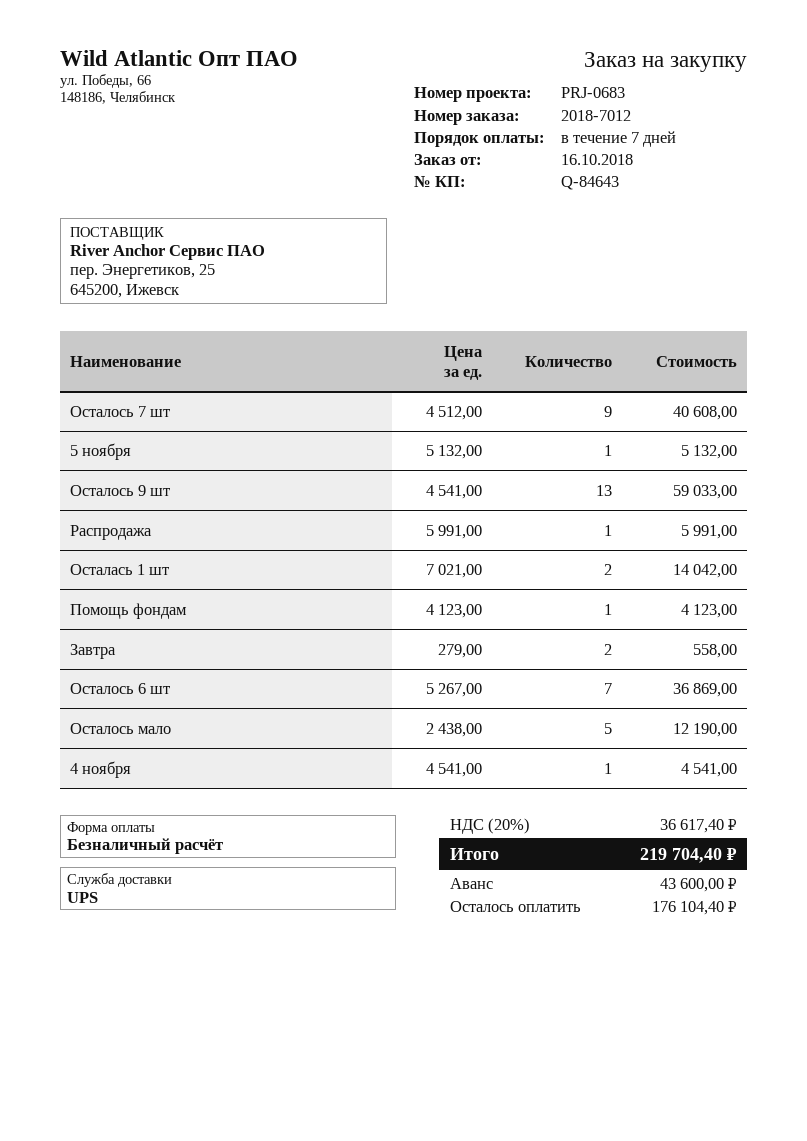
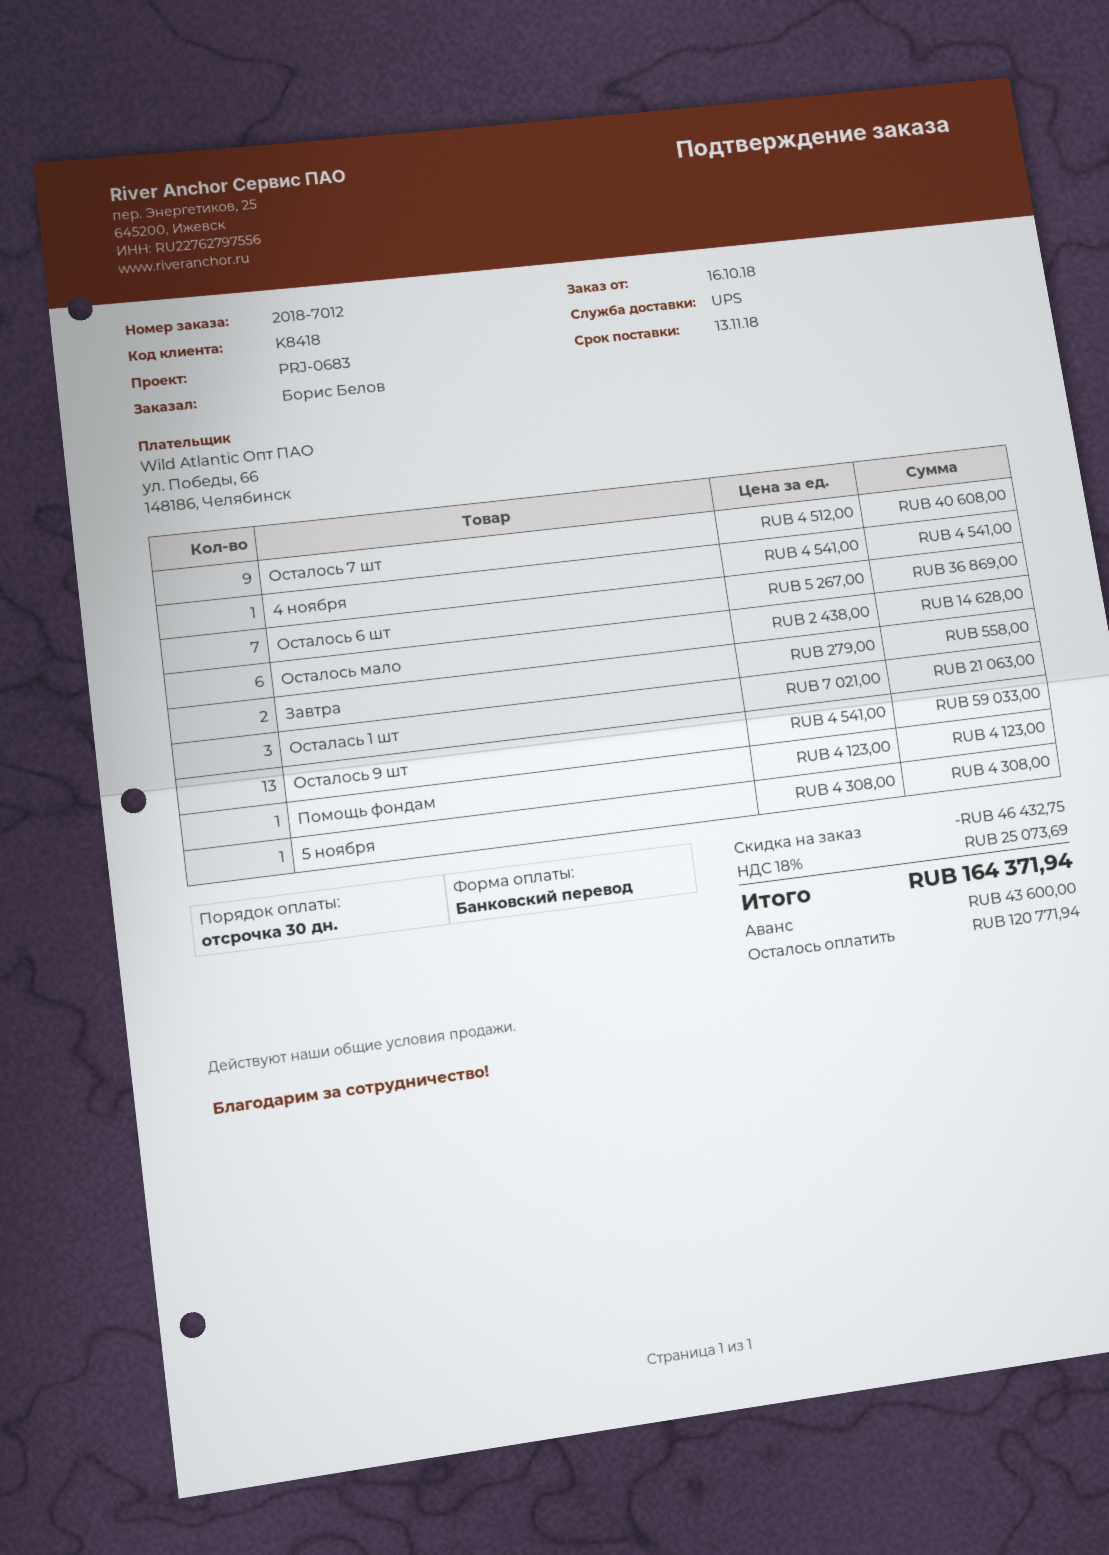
payment terms: 7 days -> 30 days
5 ноября: 1 x 5132.00 = 5132.00 -> 1 x 4308.00 = 4308.00
Распродажа: 1 x 5991.00 = 5991.00 -> none
Осталась 1 шт: 2 x 7021.00 = 14042.00 -> 3 x 7021.00 = 21063.00
Осталось мало: 5 x 2438.00 = 12190.00 -> 6 x 2438.00 = 14628.00
discount: none -> 46432.75
tax: 20% = 36617.40 -> 18% = 25073.69
total: 219704.40 -> 164371.94
balance: 176104.40 -> 120771.94

